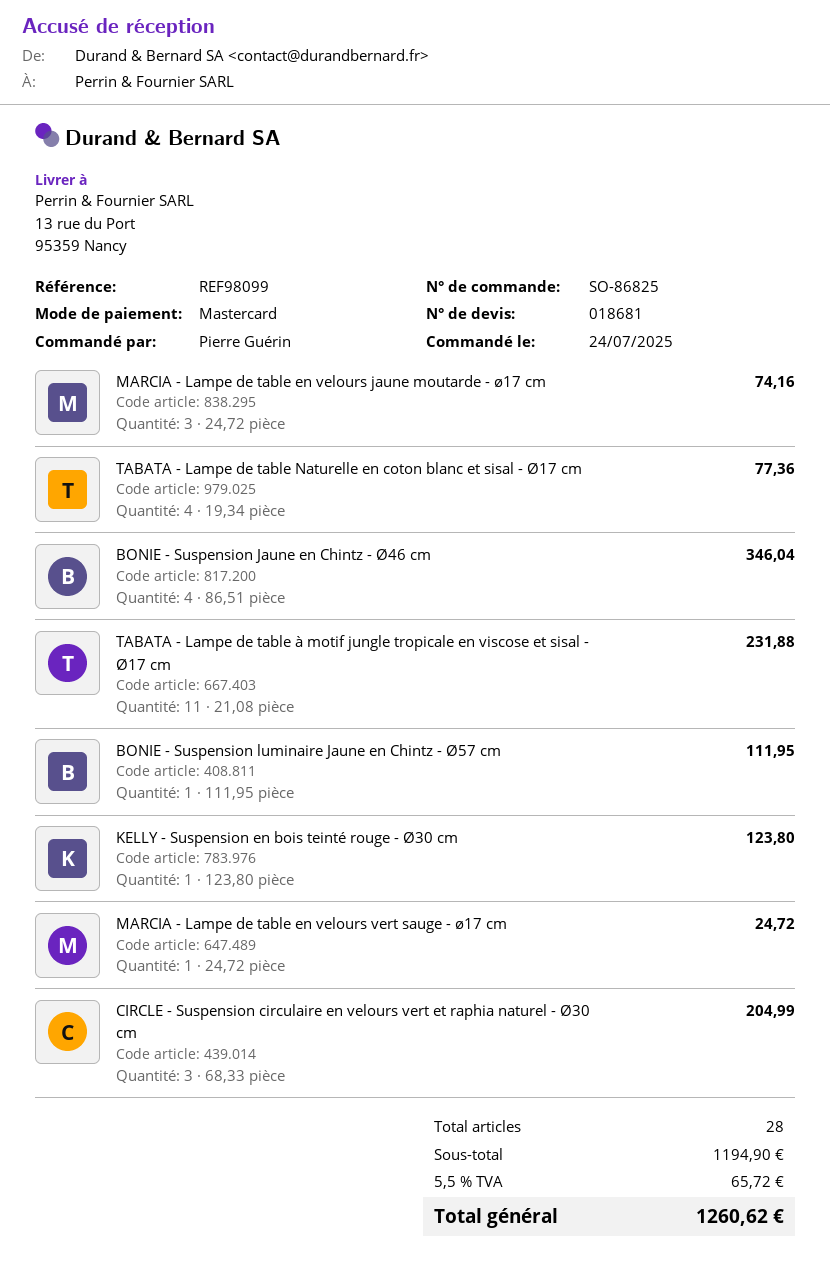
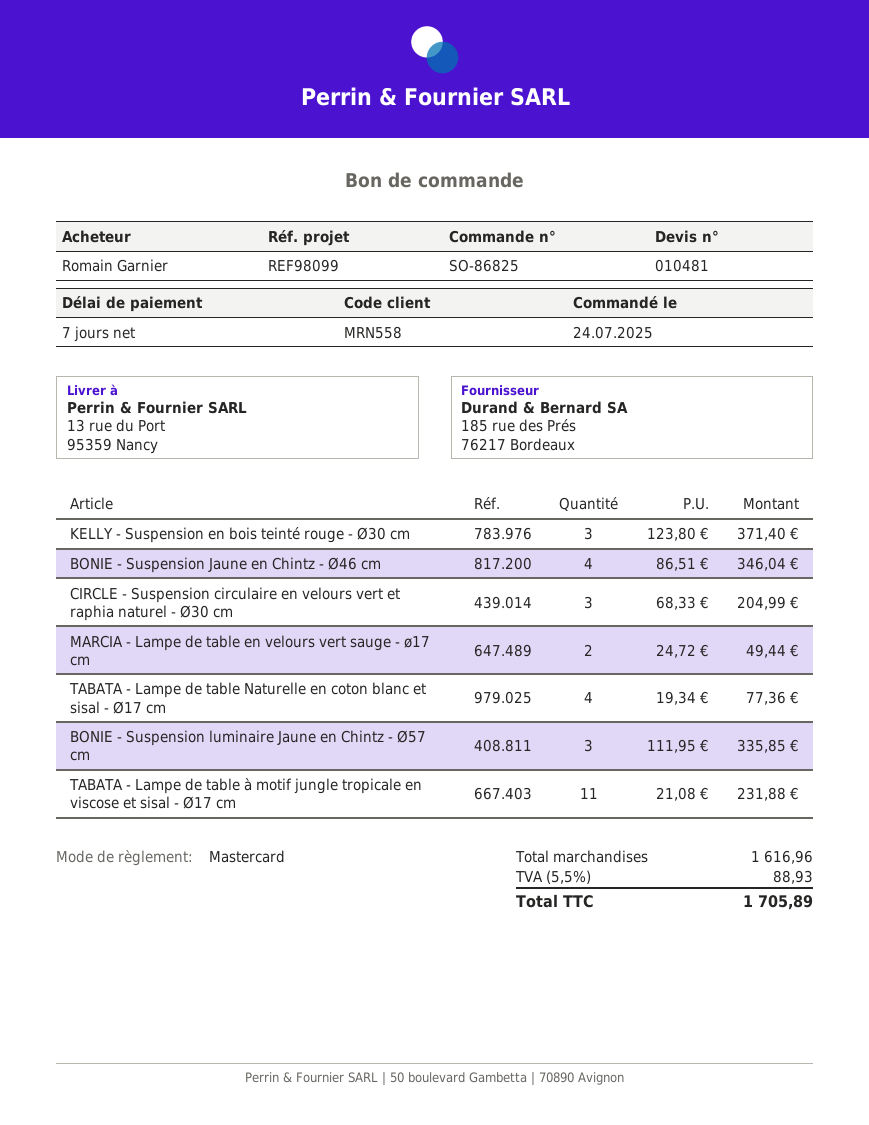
quote number: 018681 -> 010481
ordered by: Pierre Guérin -> Romain Garnier
MARCIA - Lampe de table en velours jaune moutarde - ø17 cm: 3 x 24.72 = 74.16 -> none
BONIE - Suspension luminaire Jaune en Chintz - Ø57 cm: 1 x 111.95 = 111.95 -> 3 x 111.95 = 335.85
KELLY - Suspension en bois teinté rouge - Ø30 cm: 1 x 123.80 = 123.80 -> 3 x 123.80 = 371.40
MARCIA - Lampe de table en velours vert sauge - ø17 cm: 1 x 24.72 = 24.72 -> 2 x 24.72 = 49.44
subtotal: 1194.90 -> 1616.96
tax: 5.5% = 65.72 -> 5.5% = 88.93
total: 1260.62 -> 1705.89

